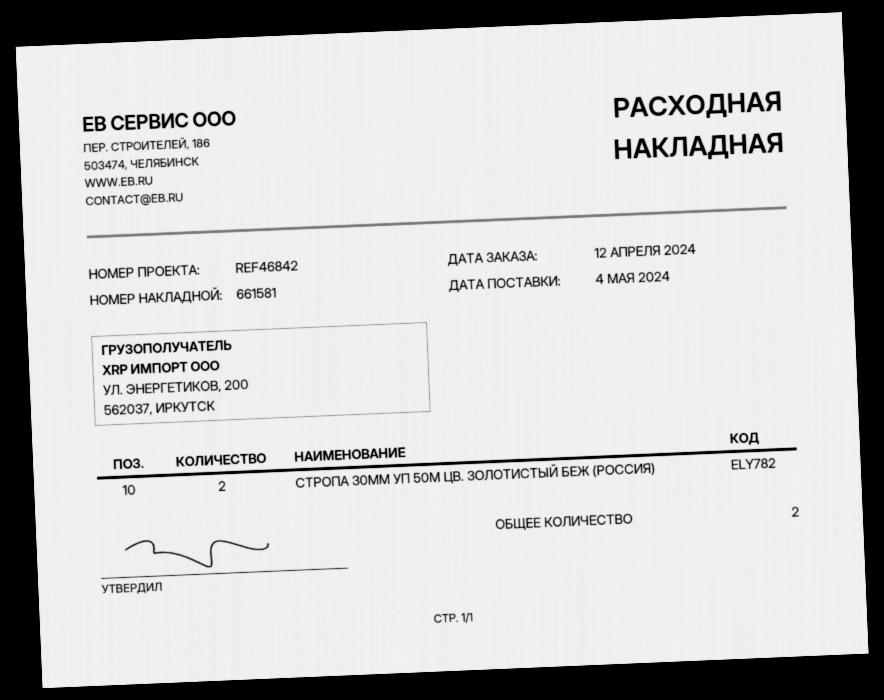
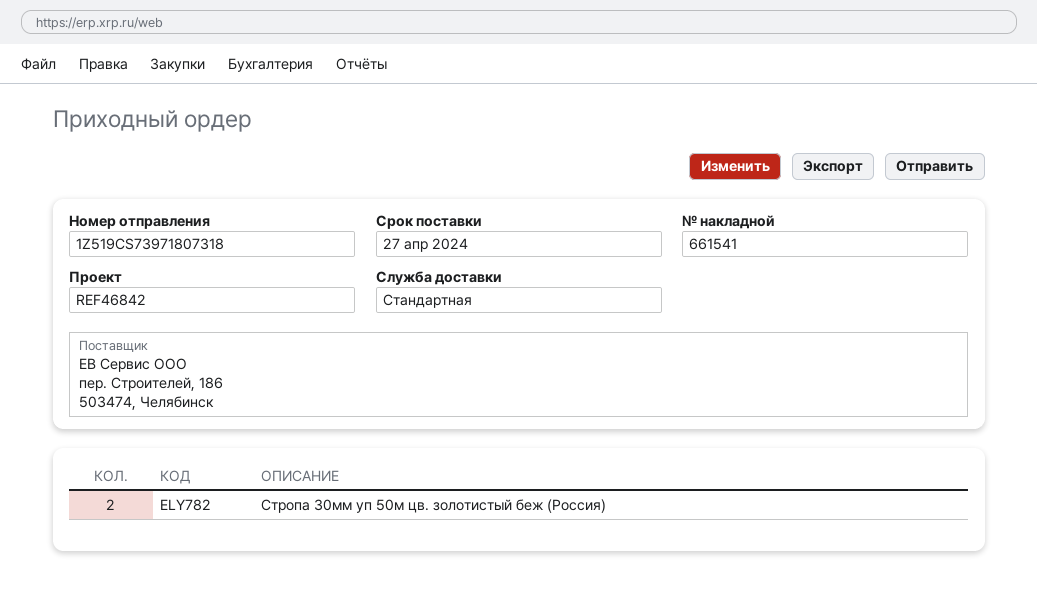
delivery note number: 661581 -> 661541
delivery date: 2024-05-04 -> 2024-04-27

